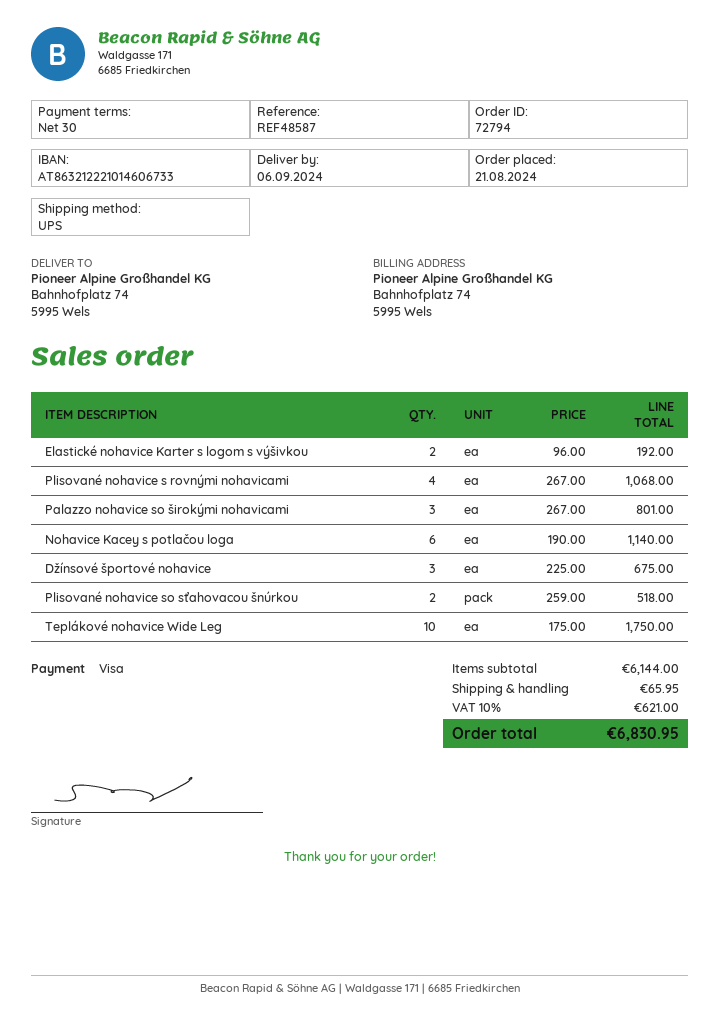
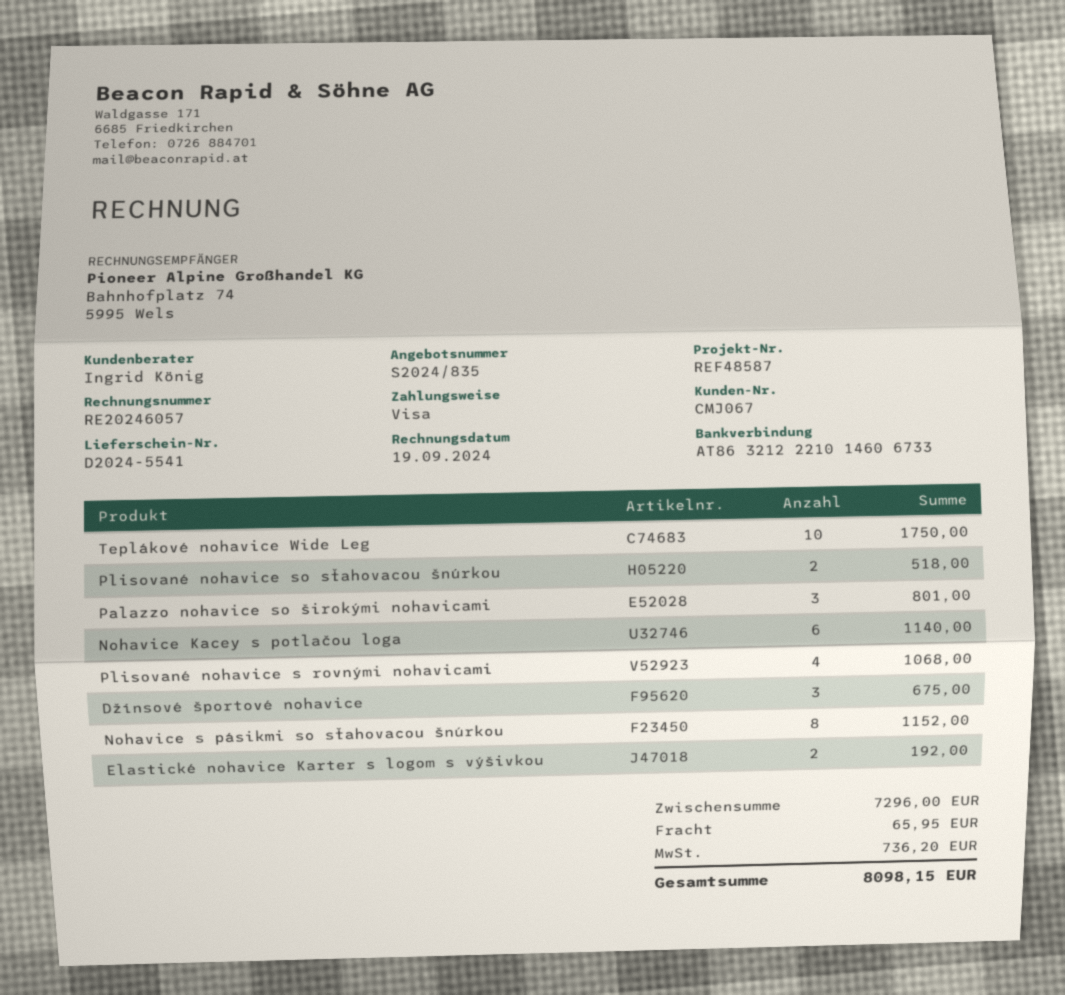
Nohavice s pásikmi so sťahovacou šnúrkou: none -> 8 for 1152.00
subtotal: 6144.00 -> 7296.00
tax: 621.00 -> 736.20
total: 6830.95 -> 8098.15

